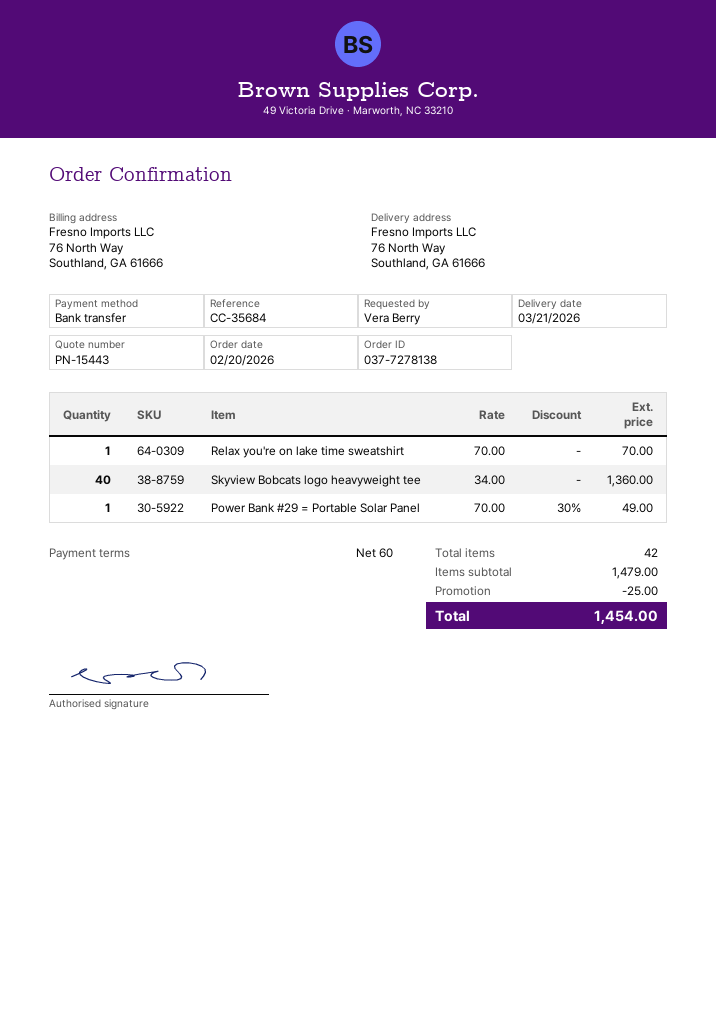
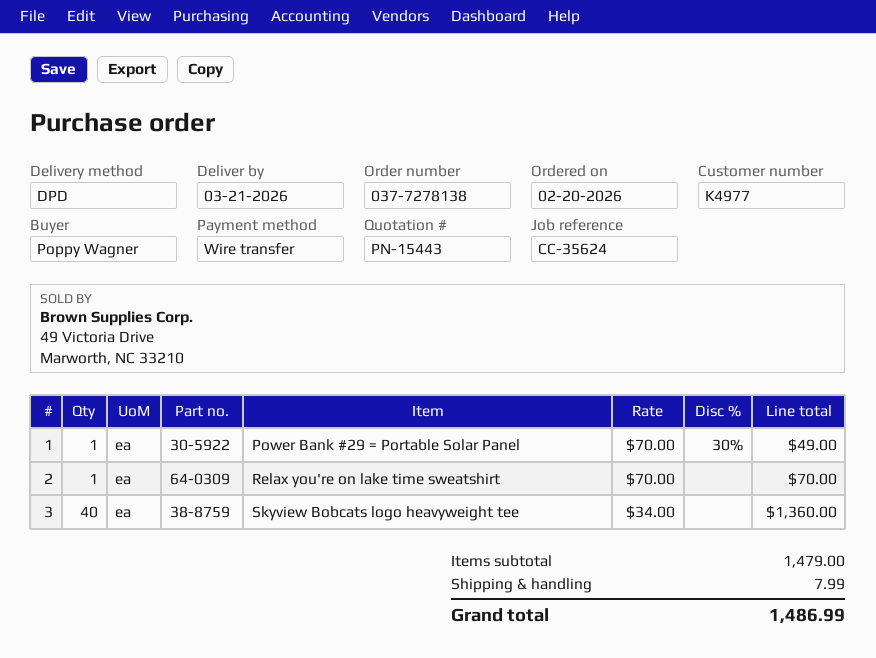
reference: CC-35684 -> CC-35624
ordered by: Vera Berry -> Poppy Wagner
discount: 25.00 -> none
shipping: none -> 7.99
total: 1454.00 -> 1486.99

